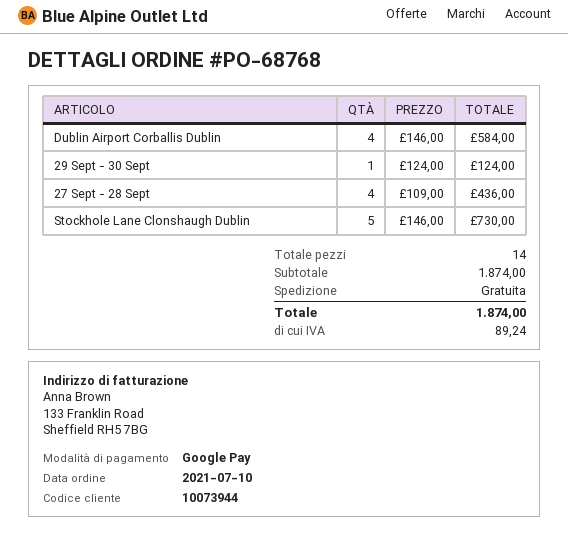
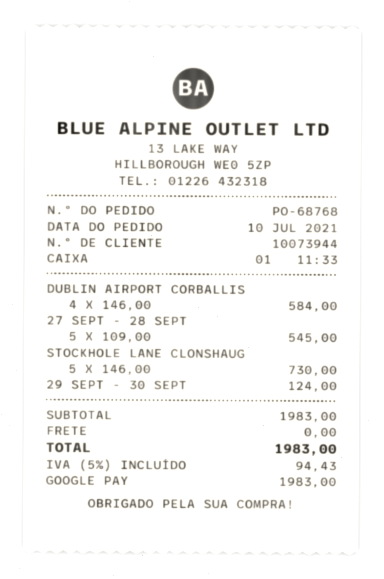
27 Sept - 28 Sept: 4 x 109.00 = 436.00 -> 5 x 109.00 = 545.00
subtotal: 1874.00 -> 1983.00
tax: 89.24 -> 94.43
total: 1874.00 -> 1983.00

